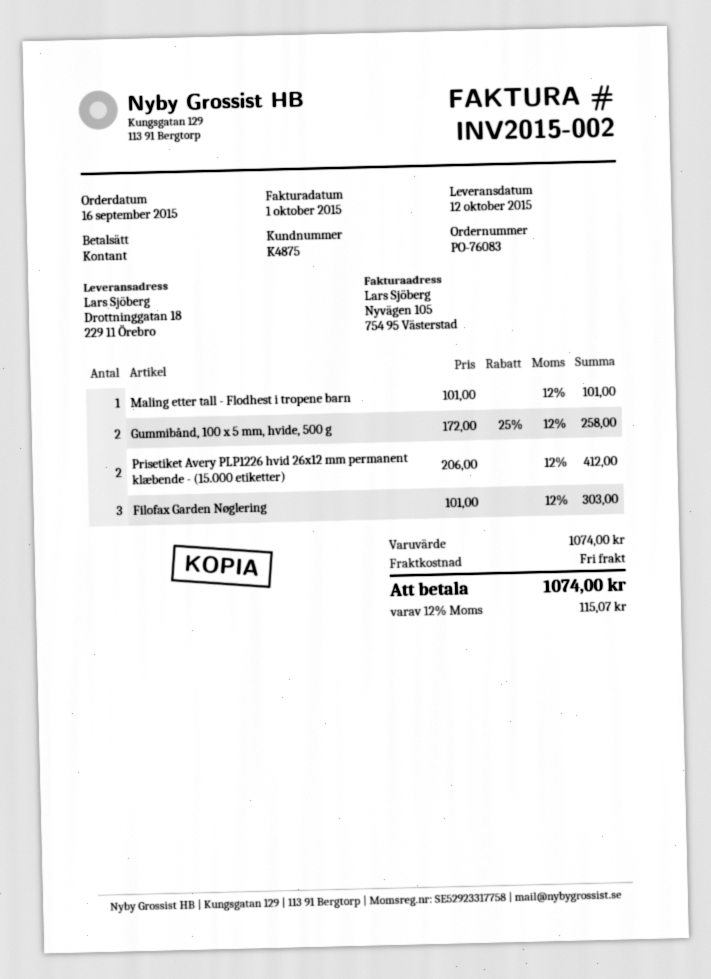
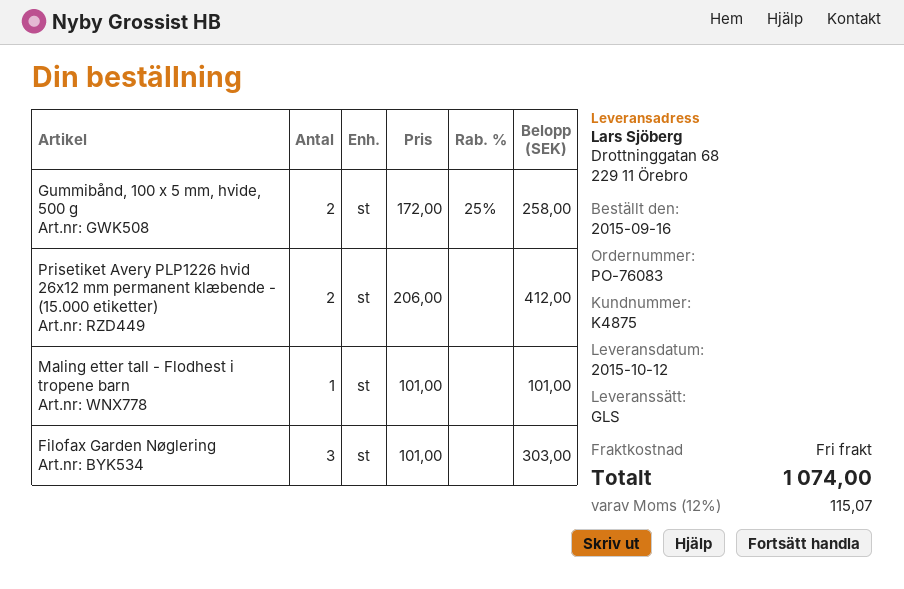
ship to: Drottninggatan 18, 229 11 Örebro -> Drottninggatan 68, 229 11 Örebro

